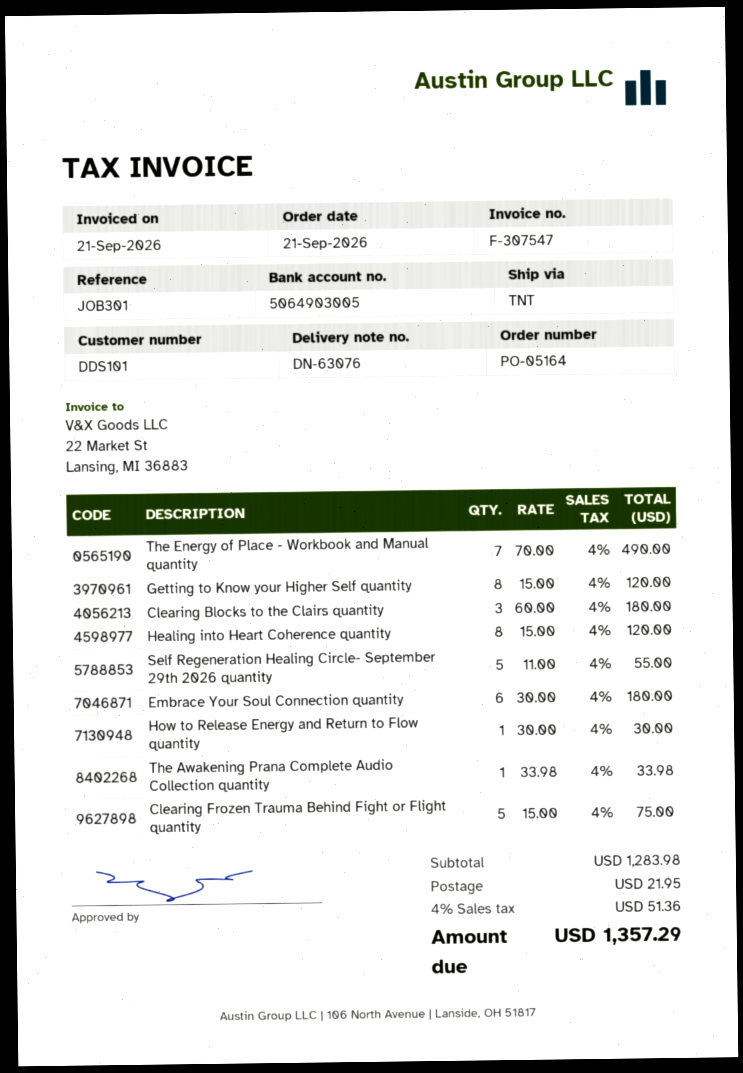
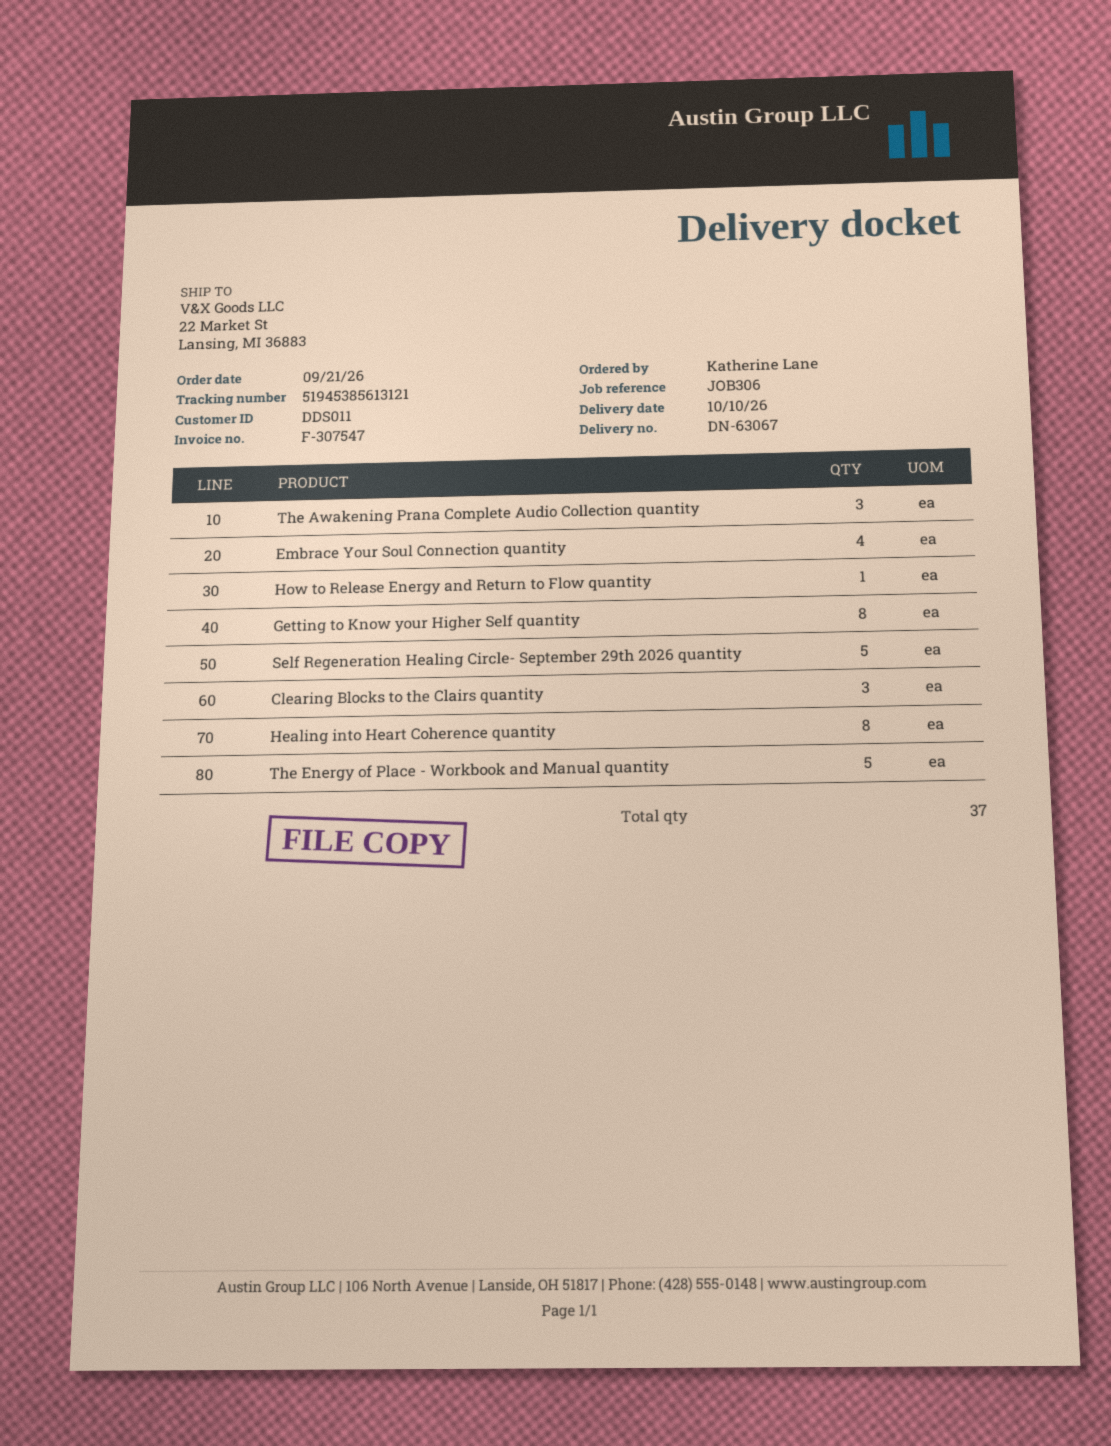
delivery note number: DN-63076 -> DN-63067
customer number: DDS101 -> DDS011
reference: JOB301 -> JOB306
The Energy of Place - Workbook and Manual quantity: 7 -> 5
Embrace Your Soul Connection quantity: 6 -> 4
The Awakening Prana Complete Audio Collection quantity: 1 -> 3
Clearing Frozen Trauma Behind Fight or Flight quantity: 5 -> none

